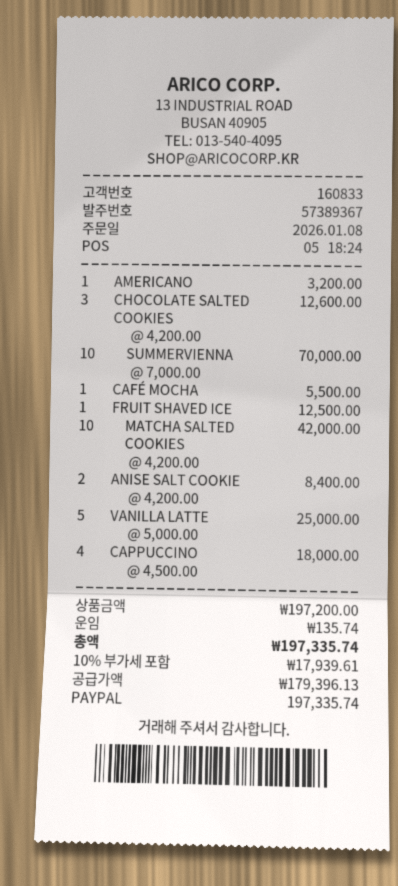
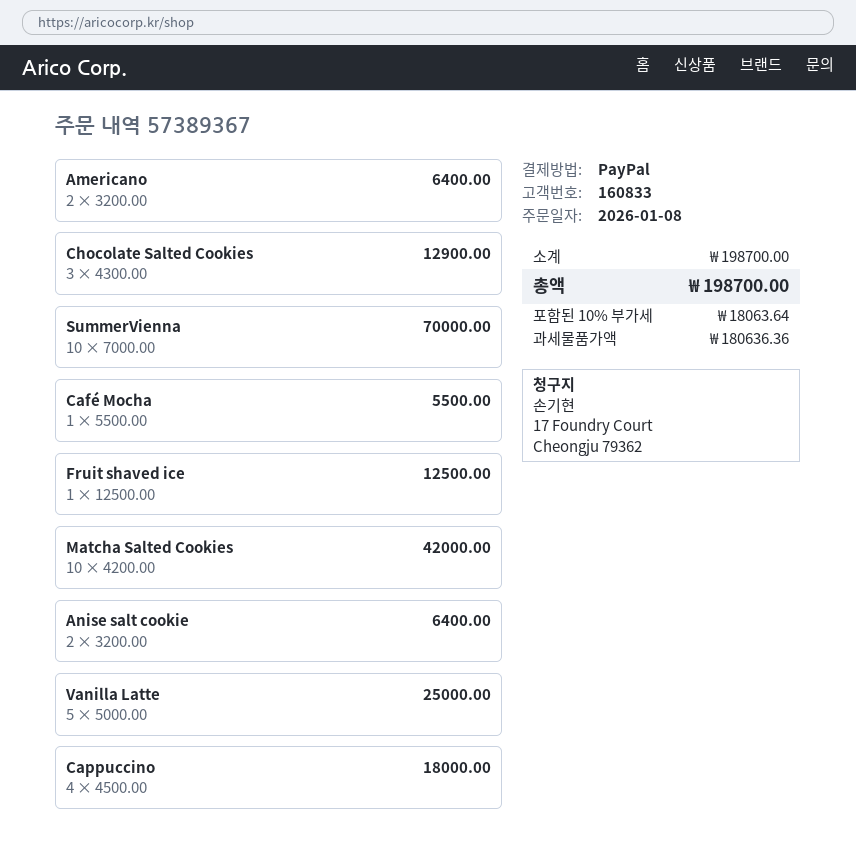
AMERICANO: 1 x 3200.00 = 3200.00 -> 2 x 3200.00 = 6400.00
CHOCOLATE SALTED COOKIES: 3 x 4200.00 = 12600.00 -> 3 x 4300.00 = 12900.00
ANISE SALT COOKIE: 2 x 4200.00 = 8400.00 -> 2 x 3200.00 = 6400.00
subtotal: 197200.00 -> 198700.00
shipping: 135.74 -> none
net: 179396.13 -> 180636.36
tax: 10% = 17939.61 -> 10% = 18063.64
total: 197335.74 -> 198700.00

